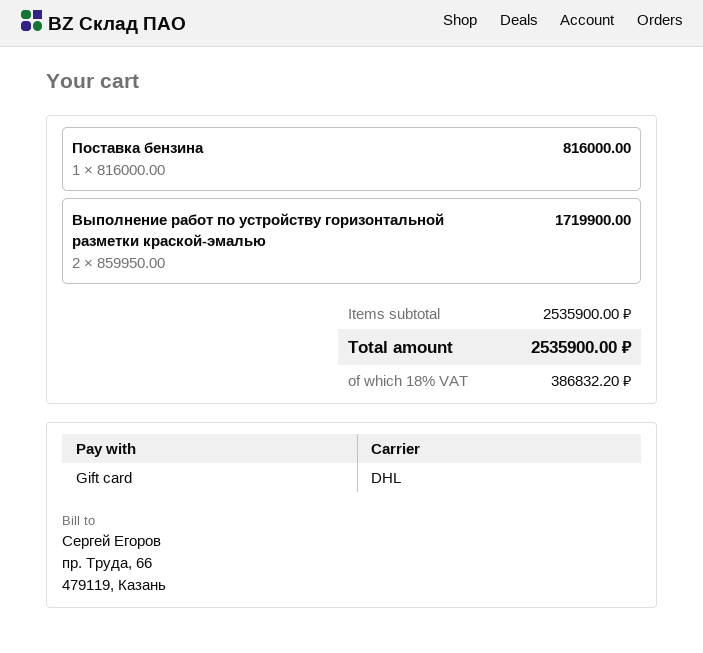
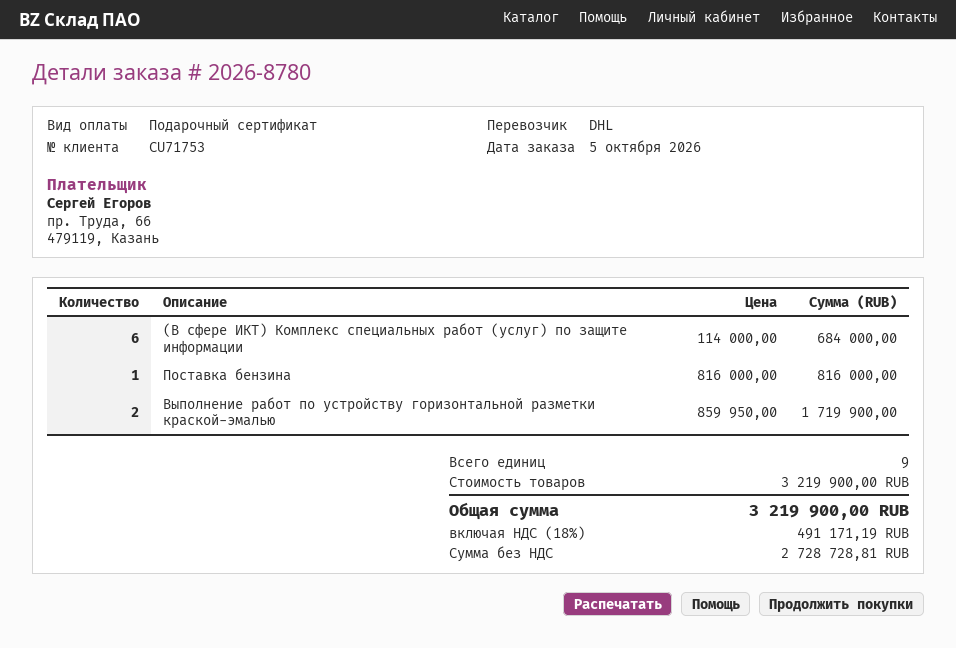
(В сфере ИКТ) Комплекс специальных работ (услуг) по защите информации: none -> 6 x 114000.00 = 684000.00
subtotal: 2535900.00 -> 3219900.00
tax: 18% = 386832.20 -> 18% = 491171.19
total: 2535900.00 -> 3219900.00

